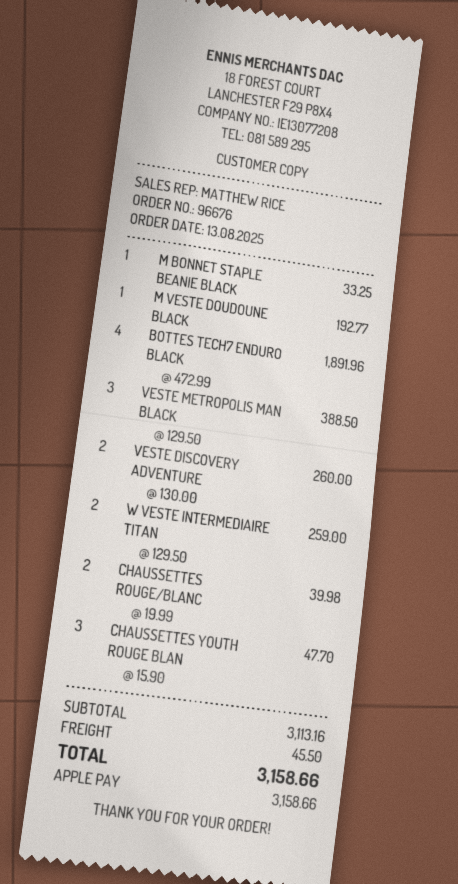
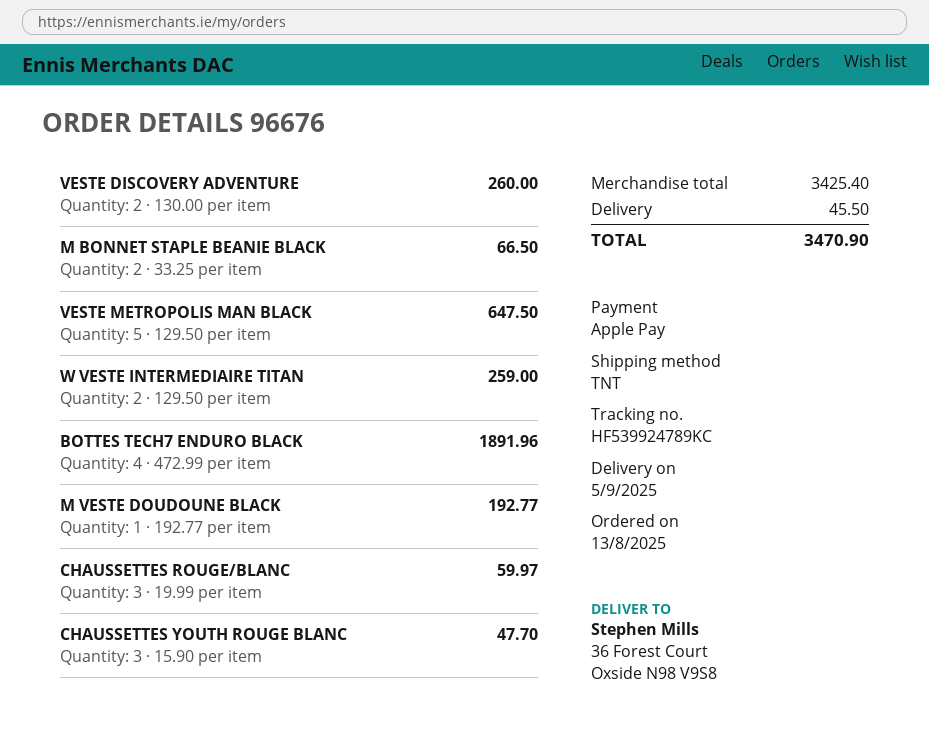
M BONNET STAPLE BEANIE BLACK: 1 x 33.25 = 33.25 -> 2 x 33.25 = 66.50
VESTE METROPOLIS MAN BLACK: 3 x 129.50 = 388.50 -> 5 x 129.50 = 647.50
CHAUSSETTES ROUGE/BLANC: 2 x 19.99 = 39.98 -> 3 x 19.99 = 59.97
subtotal: 3113.16 -> 3425.40
total: 3158.66 -> 3470.90

